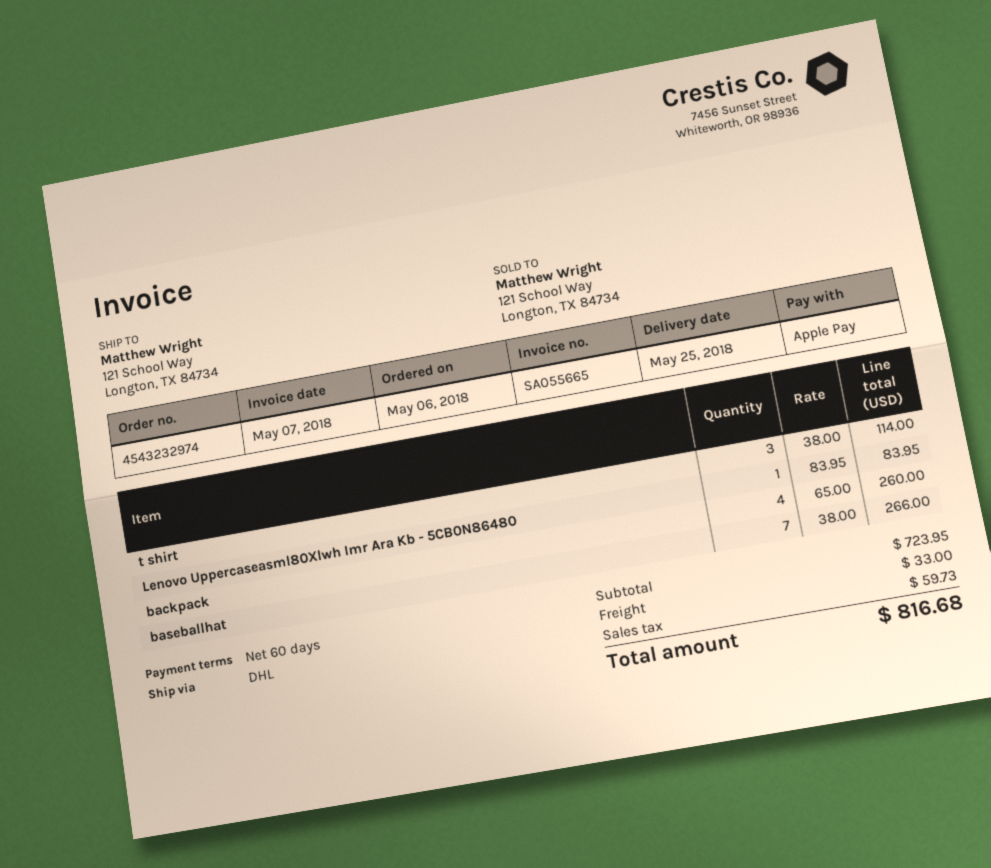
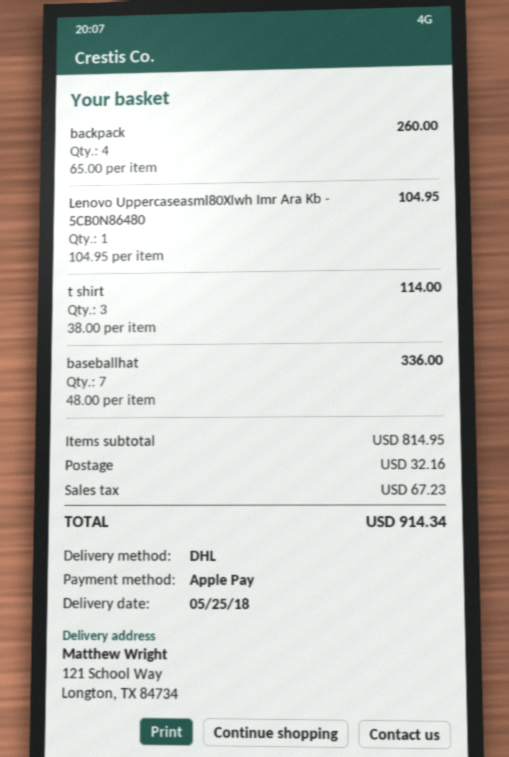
Lenovo Uppercaseasml80Xlwh Imr Ara Kb - 5CB0N86480: 1 x 83.95 = 83.95 -> 1 x 104.95 = 104.95
baseballhat: 7 x 38.00 = 266.00 -> 7 x 48.00 = 336.00
subtotal: 723.95 -> 814.95
shipping: 33.00 -> 32.16
tax: 59.73 -> 67.23
total: 816.68 -> 914.34

